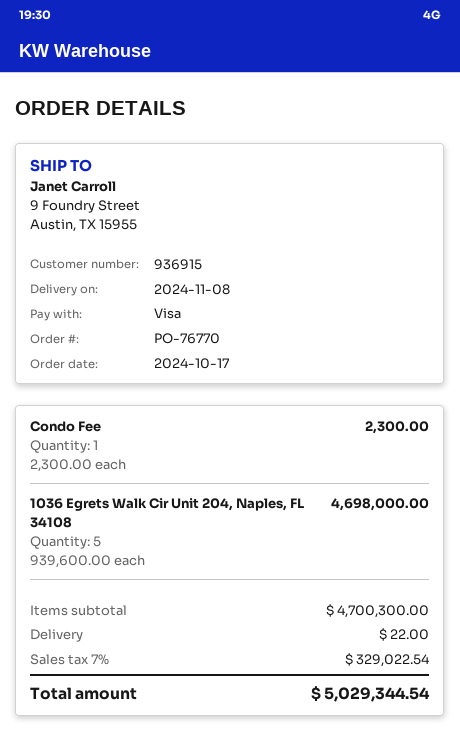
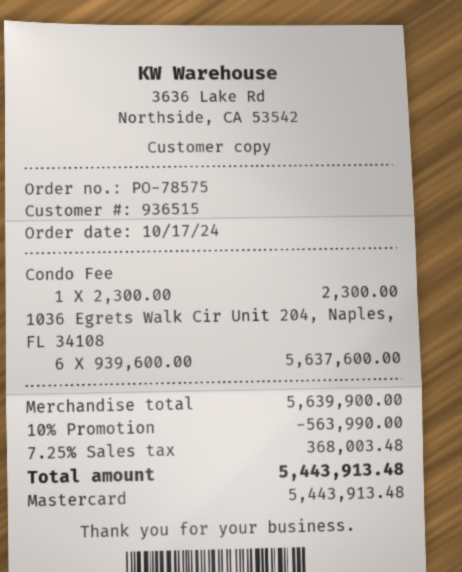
order number: PO-76770 -> PO-78575
customer number: 936915 -> 936515
payment method: Visa -> Mastercard
1036 Egrets Walk Cir Unit 204, Naples, FL 34108: 5 x 939600.00 = 4698000.00 -> 6 x 939600.00 = 5637600.00
subtotal: 4700300.00 -> 5639900.00
discount: none -> 10% = 563990.00
shipping: 22.00 -> none
tax: 7% = 329022.54 -> 7.25% = 368003.48
total: 5029344.54 -> 5443913.48

